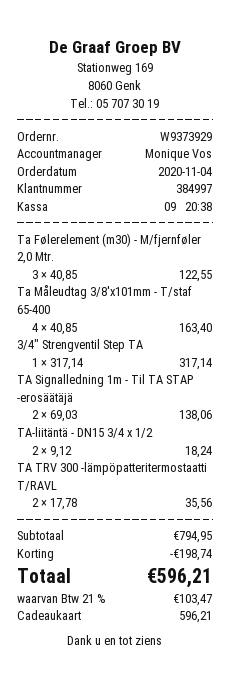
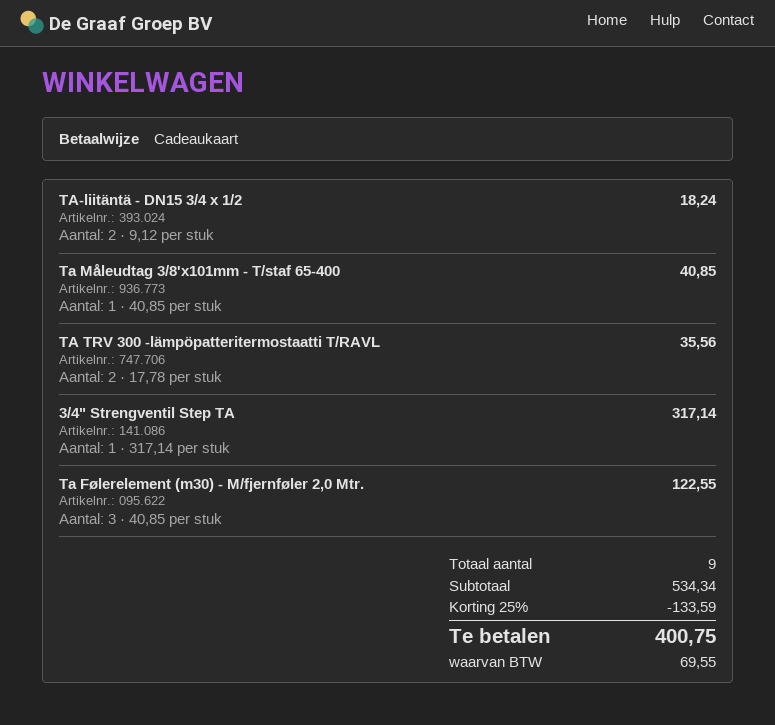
Ta Måleudtag 3/8'x101mm - T/staf 65-400: 4 x 40.85 = 163.40 -> 1 x 40.85 = 40.85
TA Signalledning 1m - Til TA STAP -erosäätäjä: 2 x 69.03 = 138.06 -> none
subtotal: 794.95 -> 534.34
discount: 198.74 -> 133.59
tax: 103.47 -> 69.55
total: 596.21 -> 400.75

